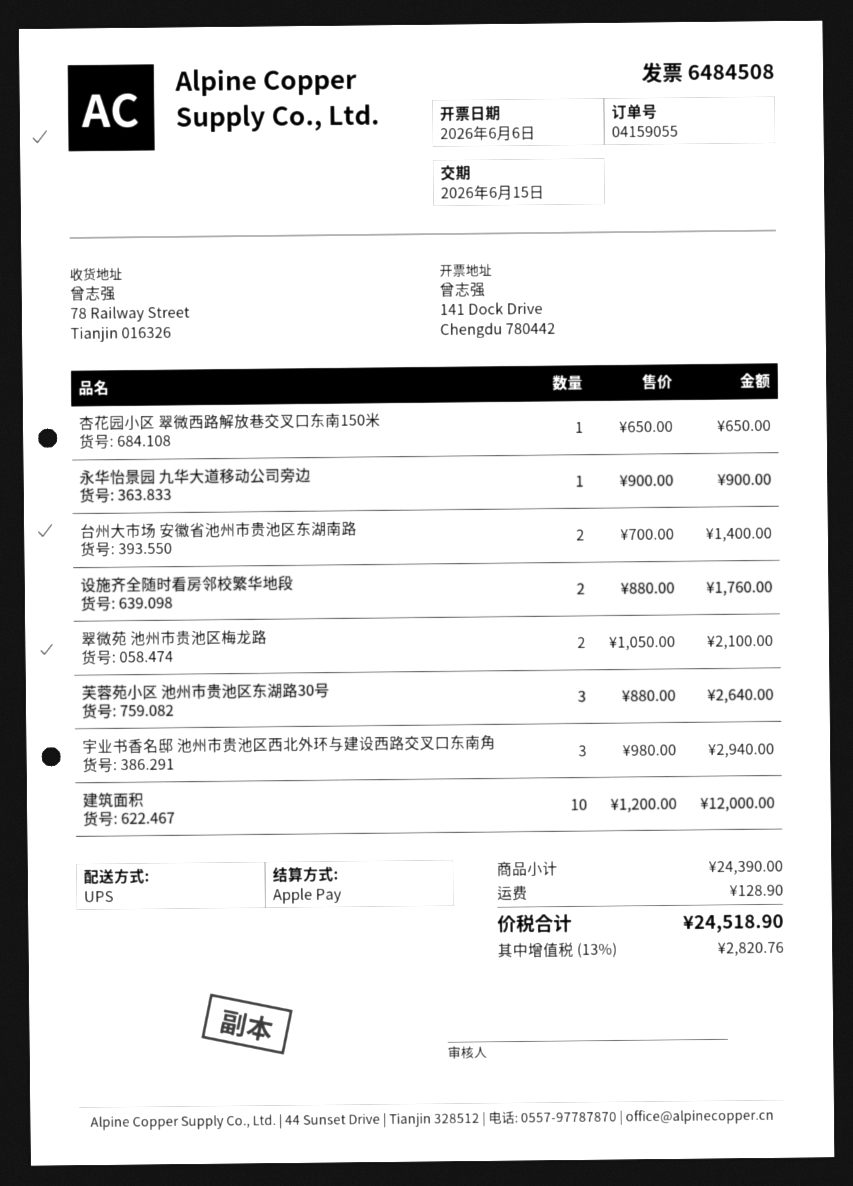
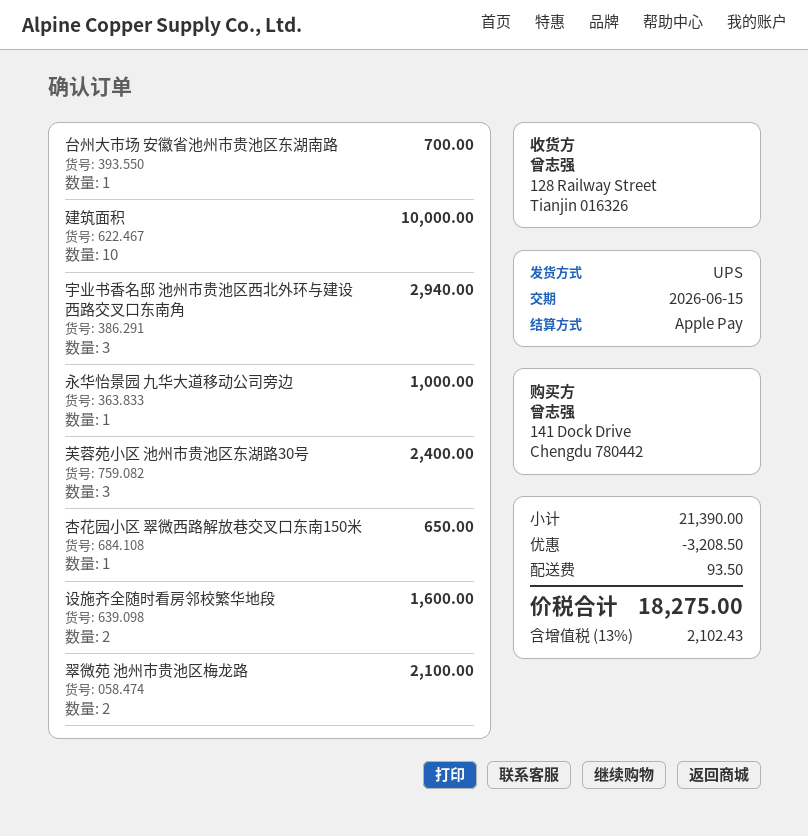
ship to: 78 Railway Street, Tianjin 016326 -> 128 Railway Street, Tianjin 016326
永华怡景园 九华大道移动公司旁边: 1 for 900.00 -> 1 for 1000.00
台州大市场 安徽省池州市贵池区东湖南路: 2 for 1400.00 -> 1 for 700.00
设施齐全随时看房邻校繁华地段: 2 for 1760.00 -> 2 for 1600.00
芙蓉苑小区 池州市贵池区东湖路30号: 3 for 2640.00 -> 3 for 2400.00
建筑面积: 10 for 12000.00 -> 10 for 10000.00
subtotal: 24390.00 -> 21390.00
discount: none -> 3208.50
shipping: 128.90 -> 93.50
tax: 13% = 2820.76 -> 13% = 2102.43
total: 24518.90 -> 18275.00

